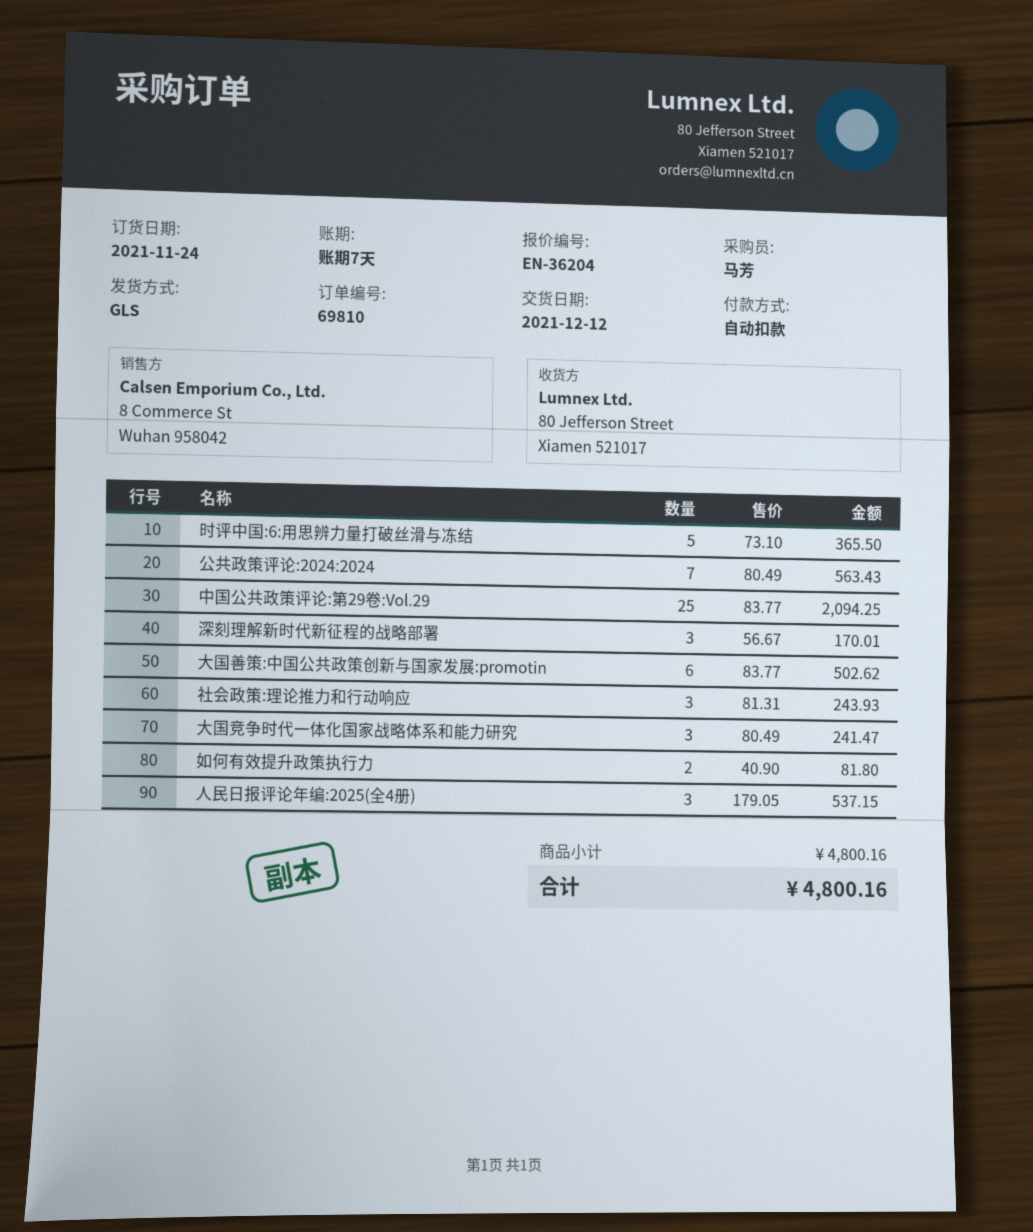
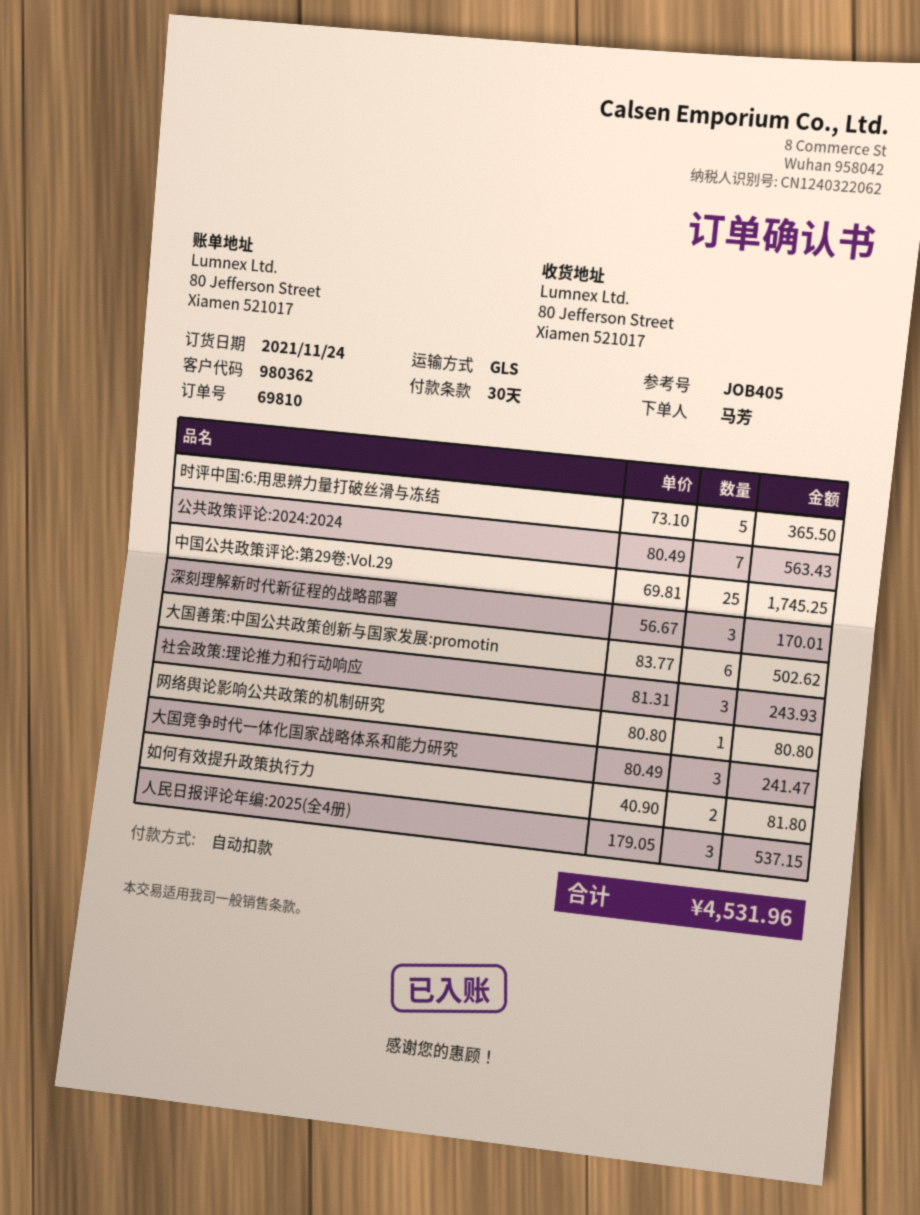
payment terms: 7 days -> 30 days
中国公共政策评论:第29卷:Vol.29: 25 x 83.77 = 2094.25 -> 25 x 69.81 = 1745.25
网络舆论影响公共政策的机制研究: none -> 1 x 80.80 = 80.80
total: 4800.16 -> 4531.96

